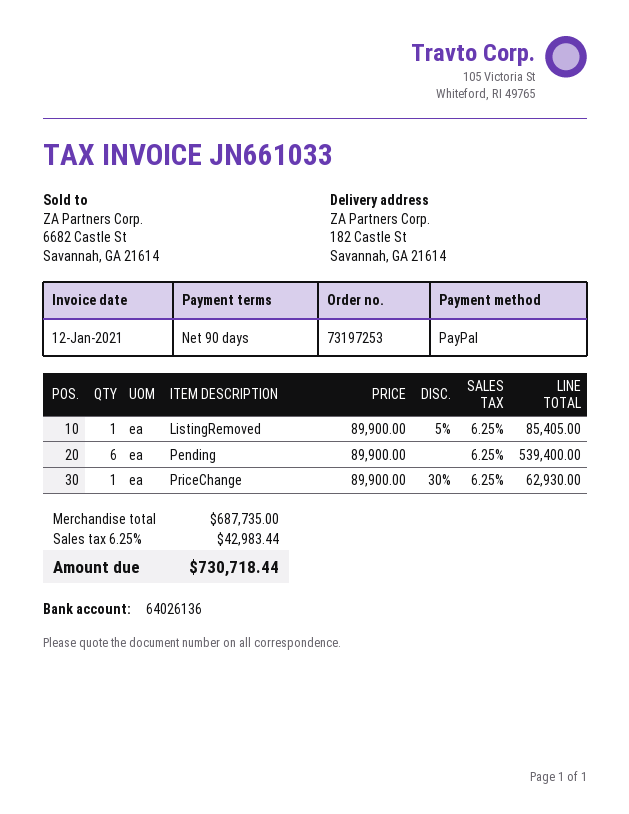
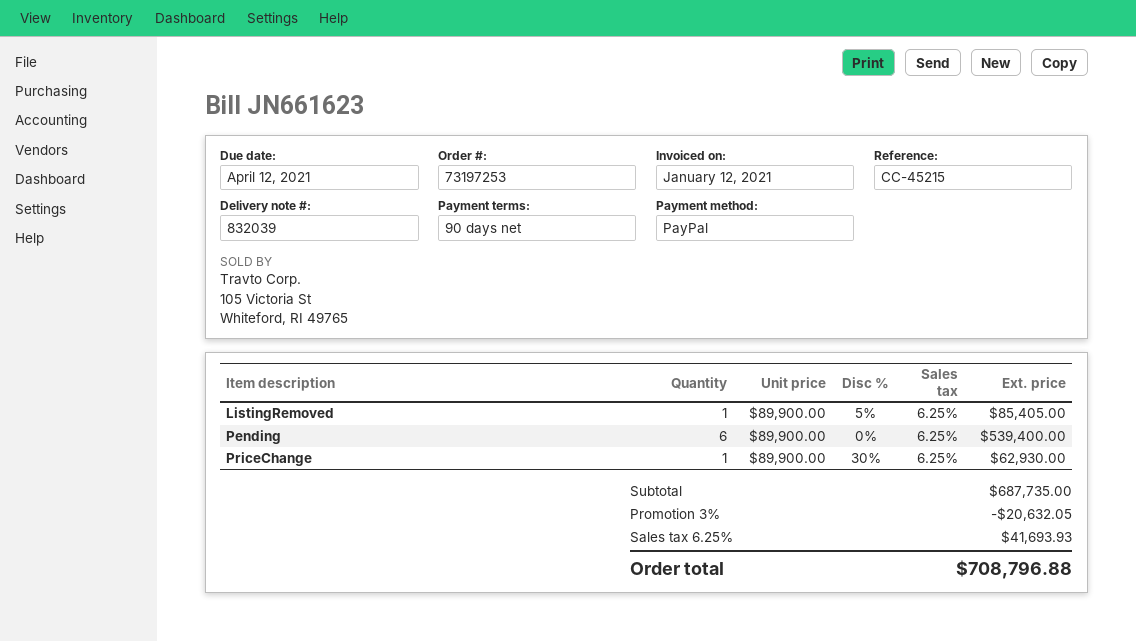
invoice number: JN661033 -> JN661623
discount: none -> 3% = 20632.05
tax: 6.25% = 42983.44 -> 6.25% = 41693.93
total: 730718.44 -> 708796.88

